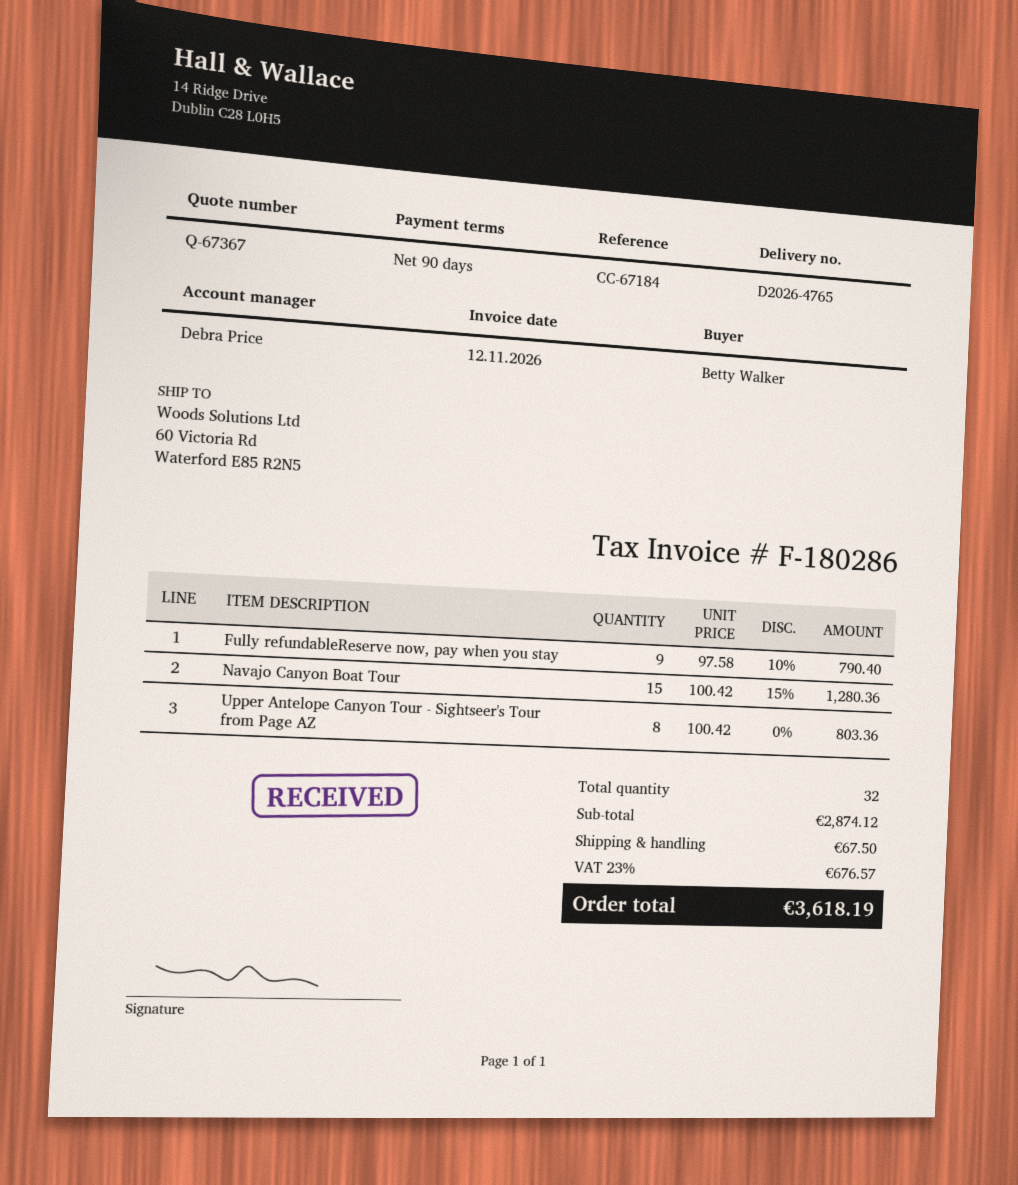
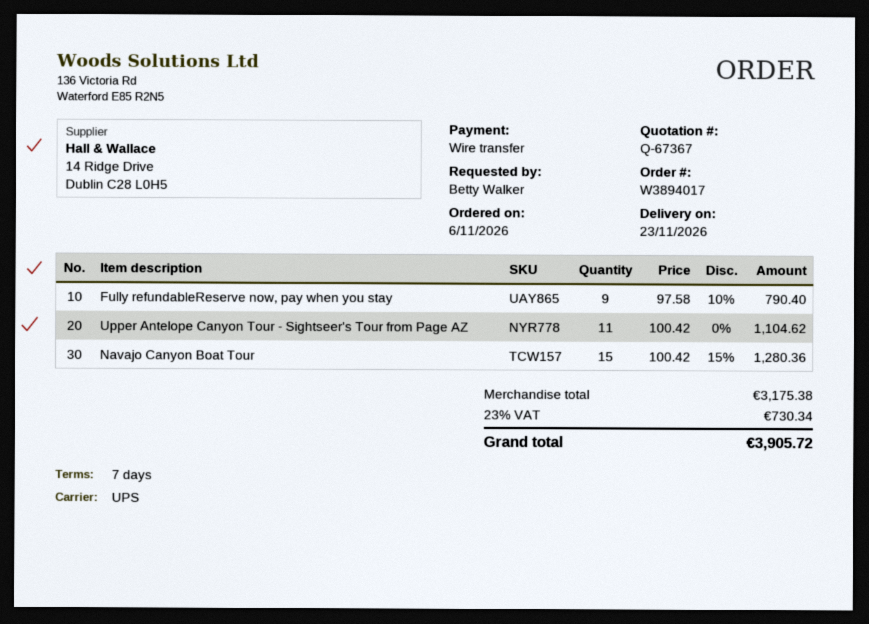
payment terms: 90 days -> 7 days
Upper Antelope Canyon Tour - Sightseer's Tour from Page AZ: 8 x 100.42 = 803.36 -> 11 x 100.42 = 1104.62
subtotal: 2874.12 -> 3175.38
shipping: 67.50 -> none
tax: 23% = 676.57 -> 23% = 730.34
total: 3618.19 -> 3905.72

